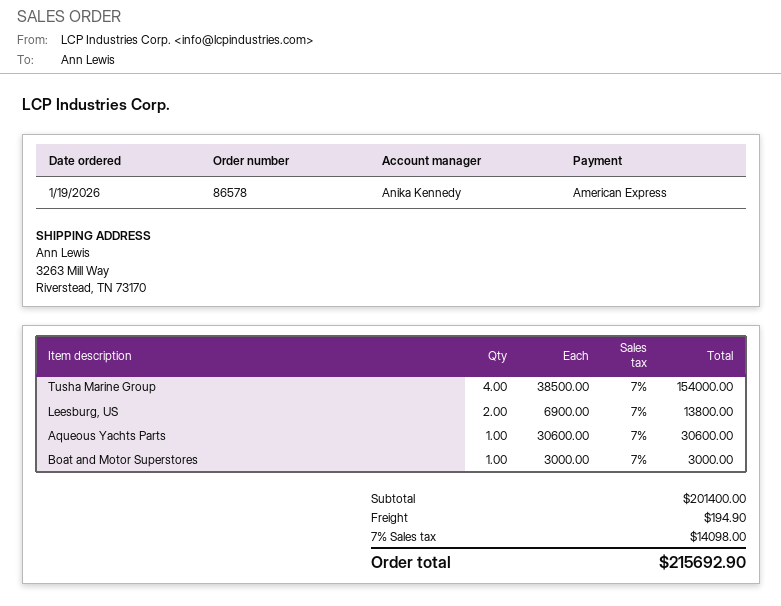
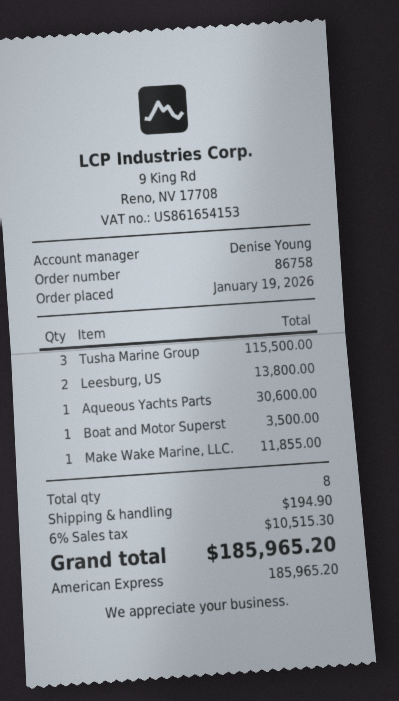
order number: 86578 -> 86758
sales rep: Anika Kennedy -> Denise Young
Tusha Marine Group: 4 for 154000.00 -> 3 for 115500.00
Boat and Motor Superstores: 1 for 3000.00 -> 1 for 3500.00
Make Wake Marine, LLC.: none -> 1 for 11855.00
tax: 7% = 14098.00 -> 6% = 10515.30
total: 215692.90 -> 185965.20

